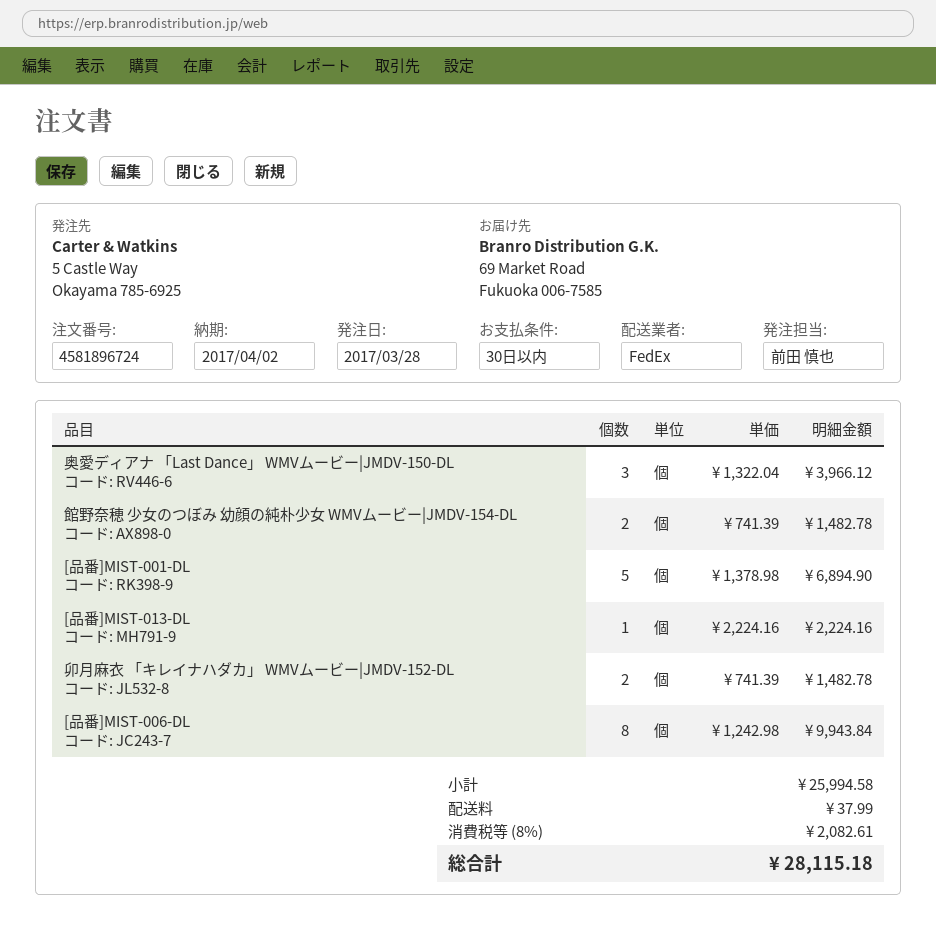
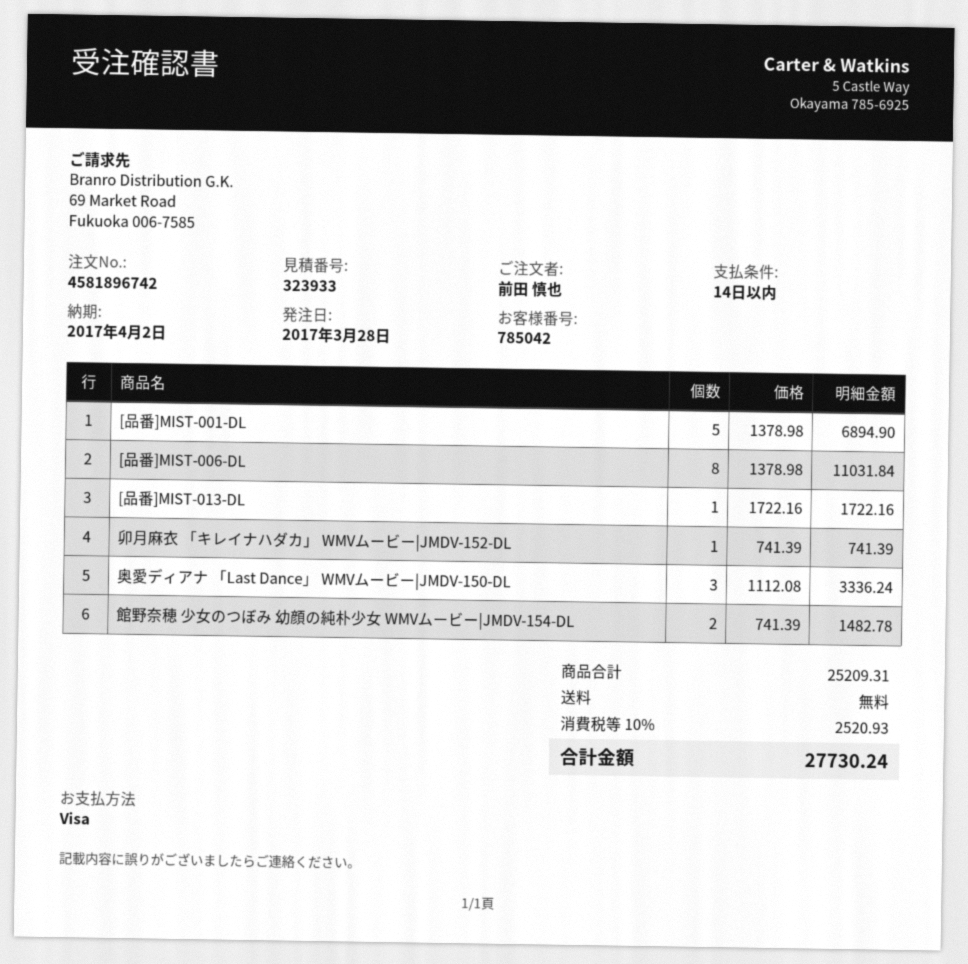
order number: 4581896724 -> 4581896742
payment terms: 30 days -> 14 days
奥愛ディアナ 「Last Dance」 WMVムービー|JMDV-150-DL: 3 x 1322.04 = 3966.12 -> 3 x 1112.08 = 3336.24
[品番]MIST-013-DL: 1 x 2224.16 = 2224.16 -> 1 x 1722.16 = 1722.16
卯月麻衣 「キレイナハダカ」 WMVムービー|JMDV-152-DL: 2 x 741.39 = 1482.78 -> 1 x 741.39 = 741.39
[品番]MIST-006-DL: 8 x 1242.98 = 9943.84 -> 8 x 1378.98 = 11031.84
subtotal: 25994.58 -> 25209.31
shipping: 37.99 -> 0.00
tax: 8% = 2082.61 -> 10% = 2520.93
total: 28115.18 -> 27730.24

